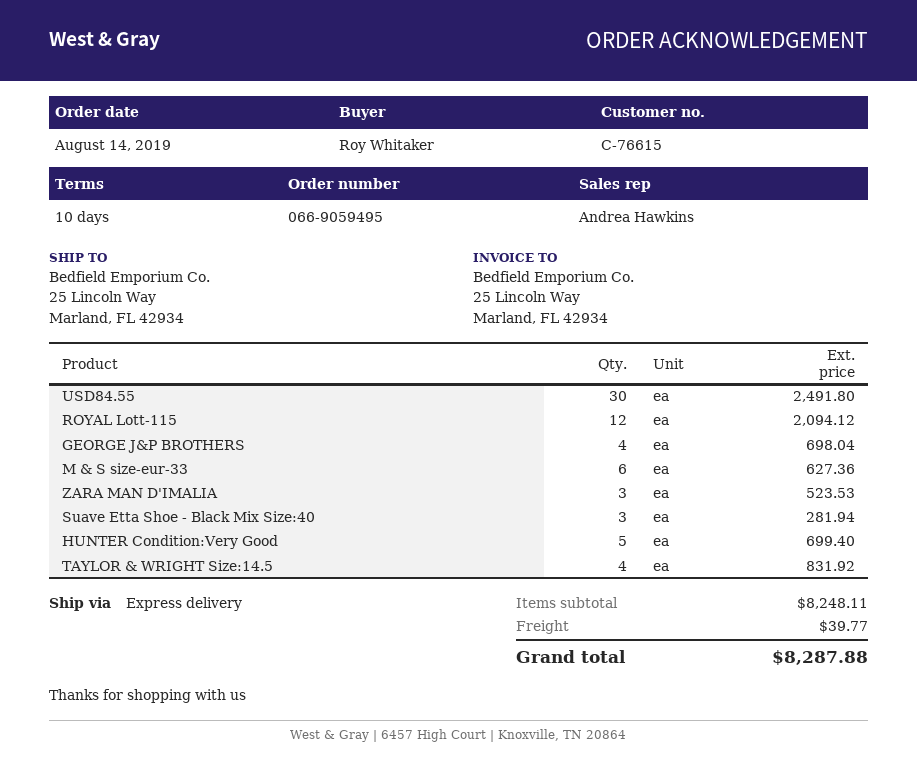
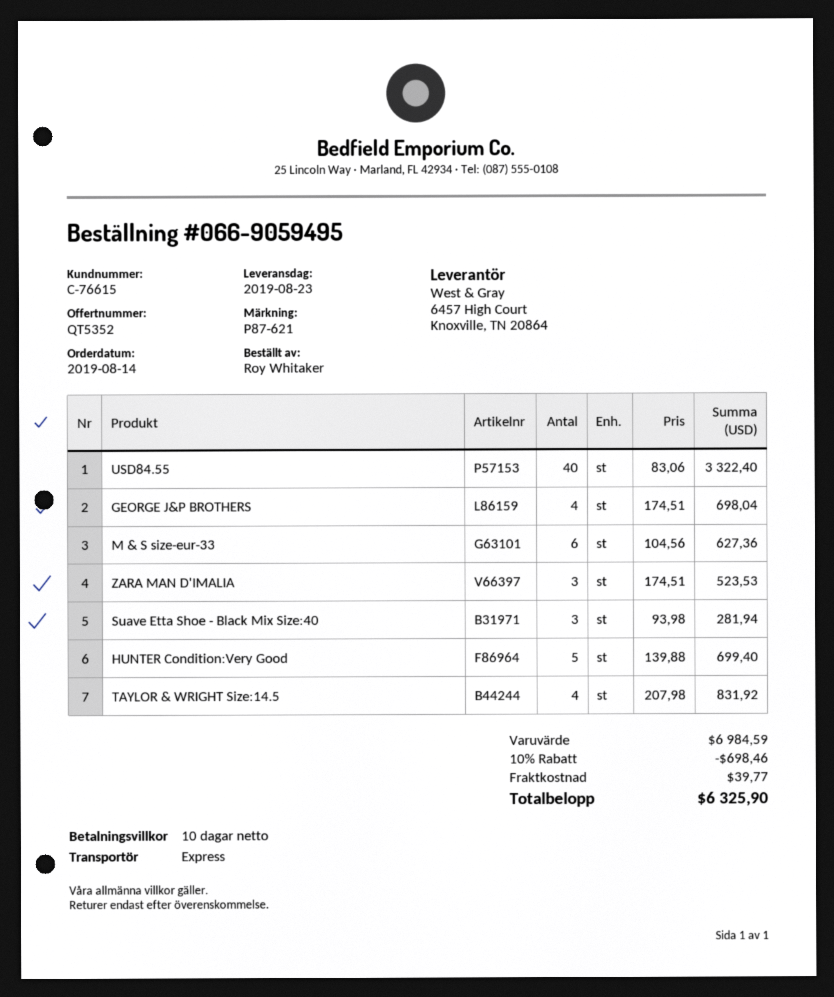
USD84.55: 30 for 2491.80 -> 40 for 3322.40
ROYAL Lott-115: 12 for 2094.12 -> none
subtotal: 8248.11 -> 6984.59
discount: none -> 10% = 698.46
total: 8287.88 -> 6325.90

